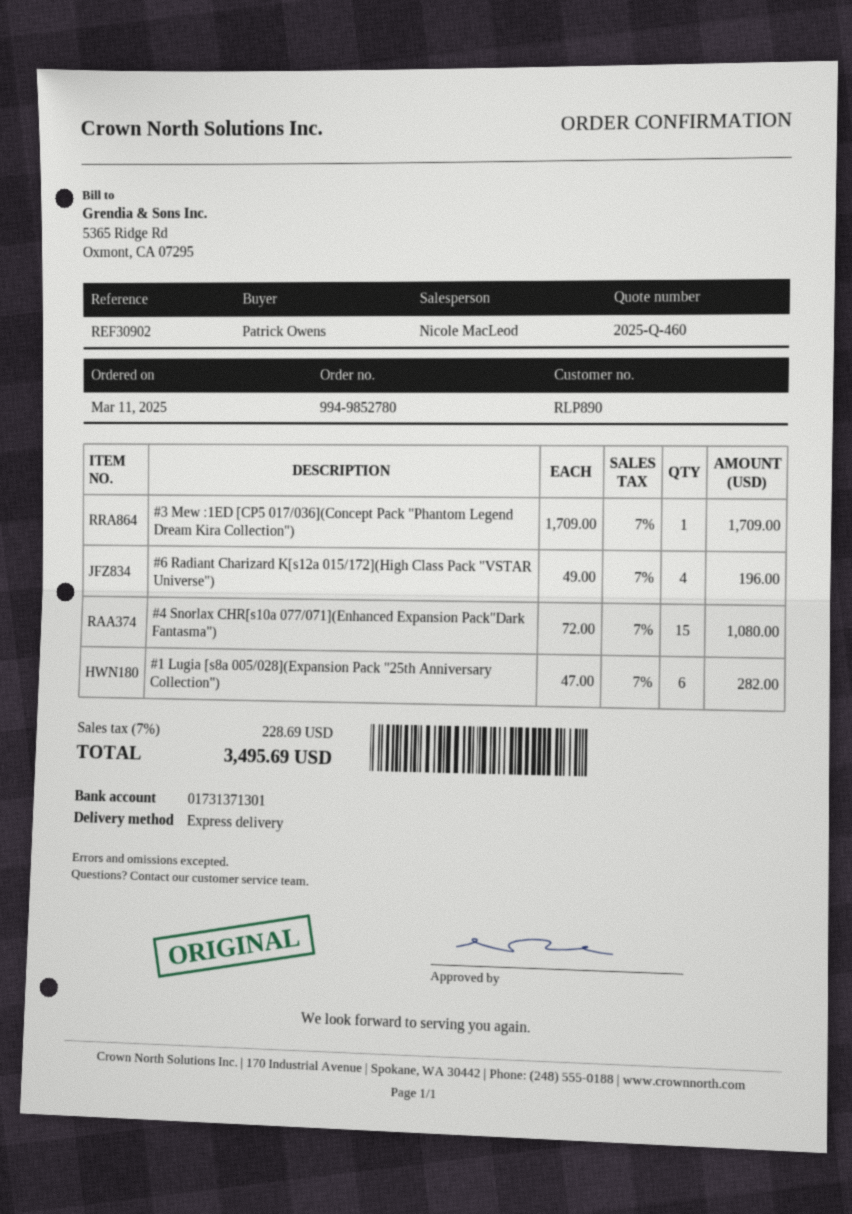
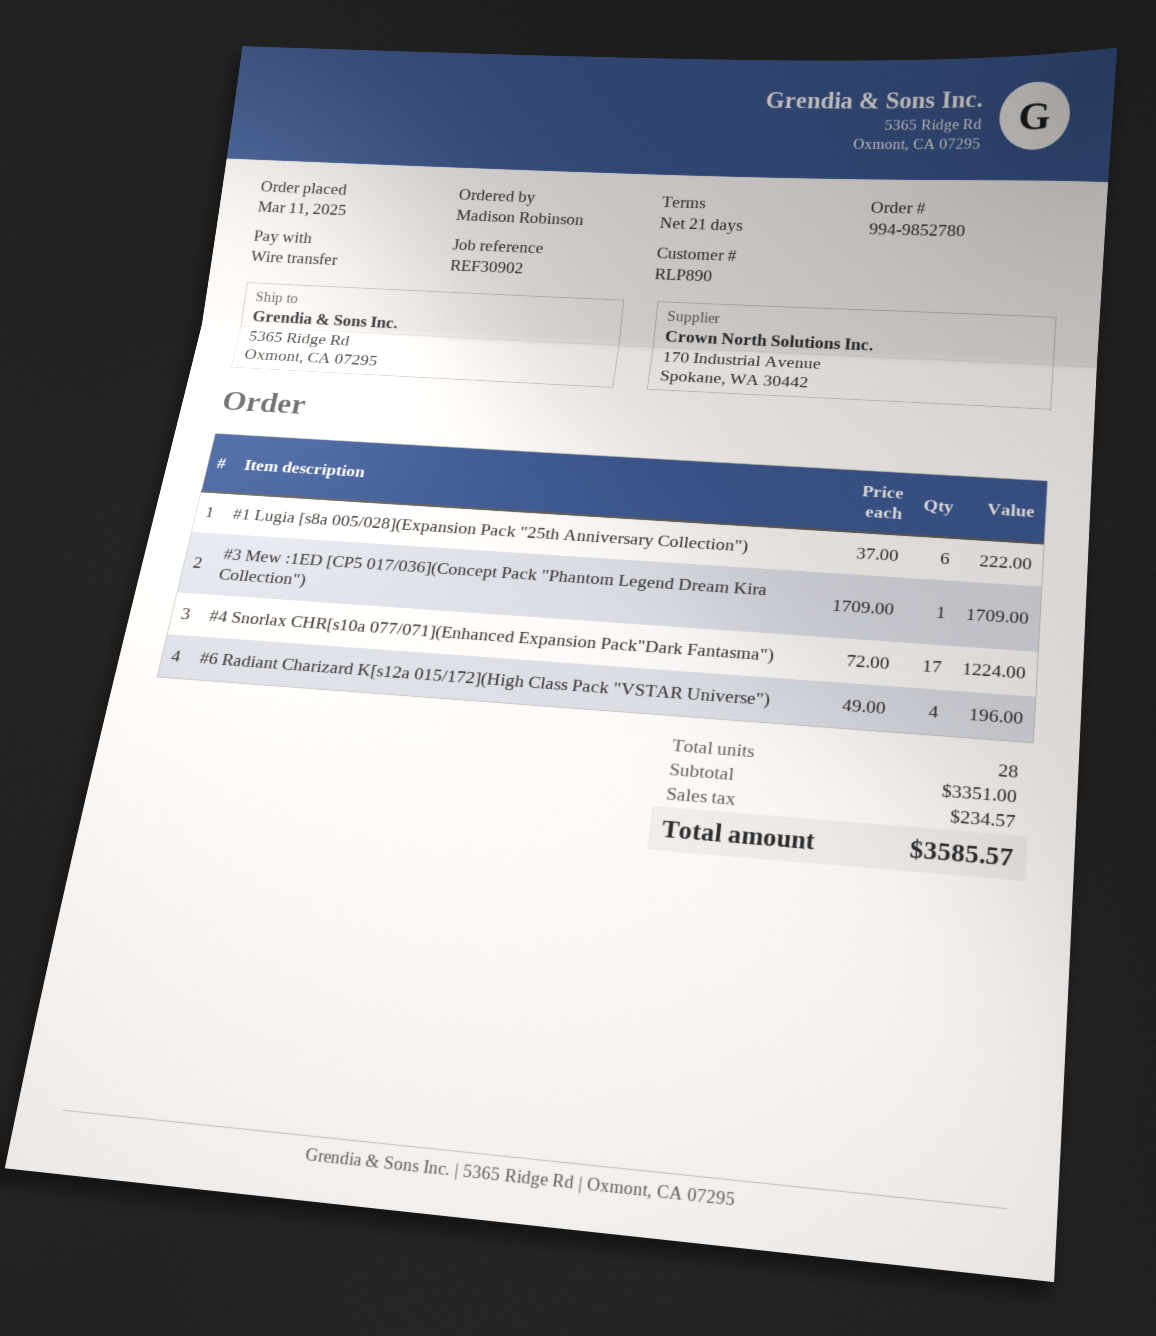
ordered by: Patrick Owens -> Madison Robinson
#4 Snorlax CHR[s10a 077/071](Enhanced Expansion Pack"Dark Fantasma"): 15 x 72.00 = 1080.00 -> 17 x 72.00 = 1224.00
#1 Lugia [s8a 005/028](Expansion Pack "25th Anniversary Collection"): 6 x 47.00 = 282.00 -> 6 x 37.00 = 222.00
tax: 228.69 -> 234.57
total: 3495.69 -> 3585.57

